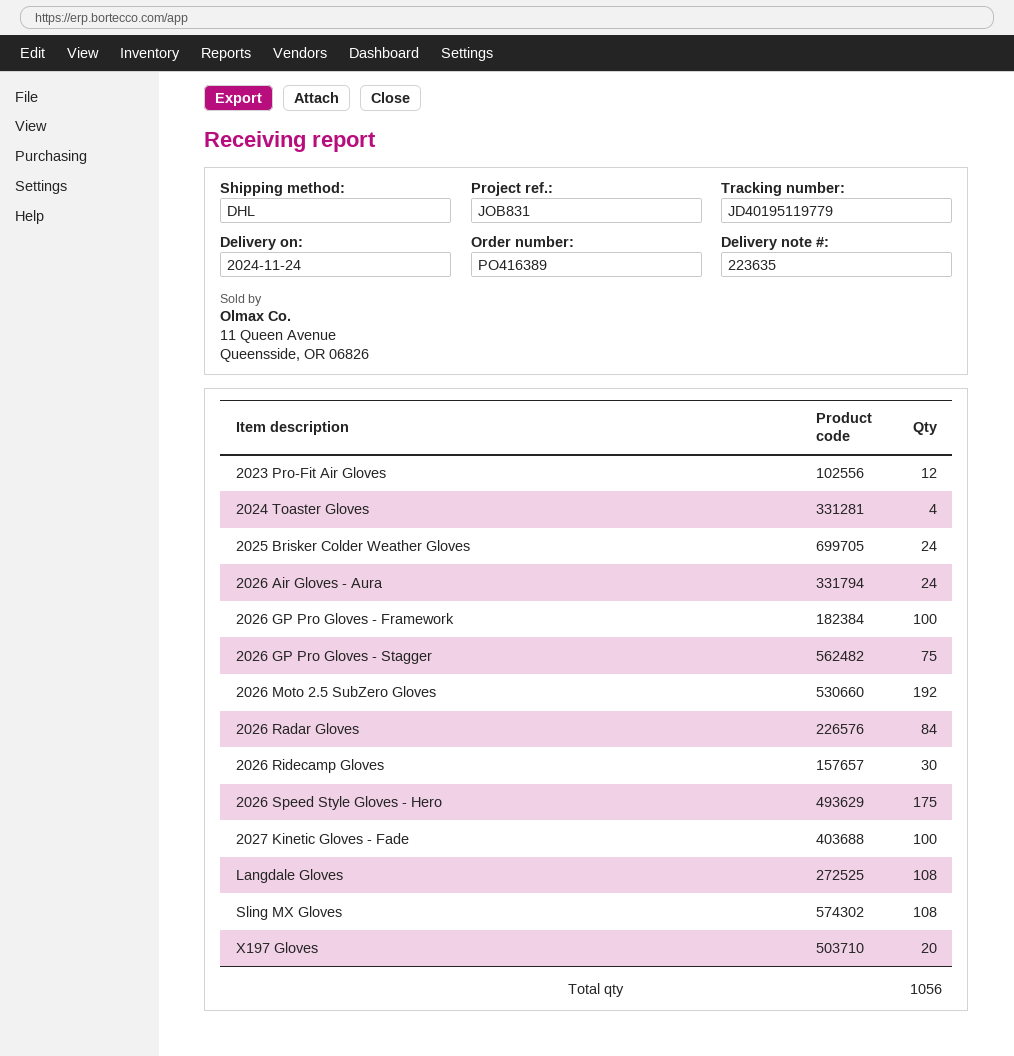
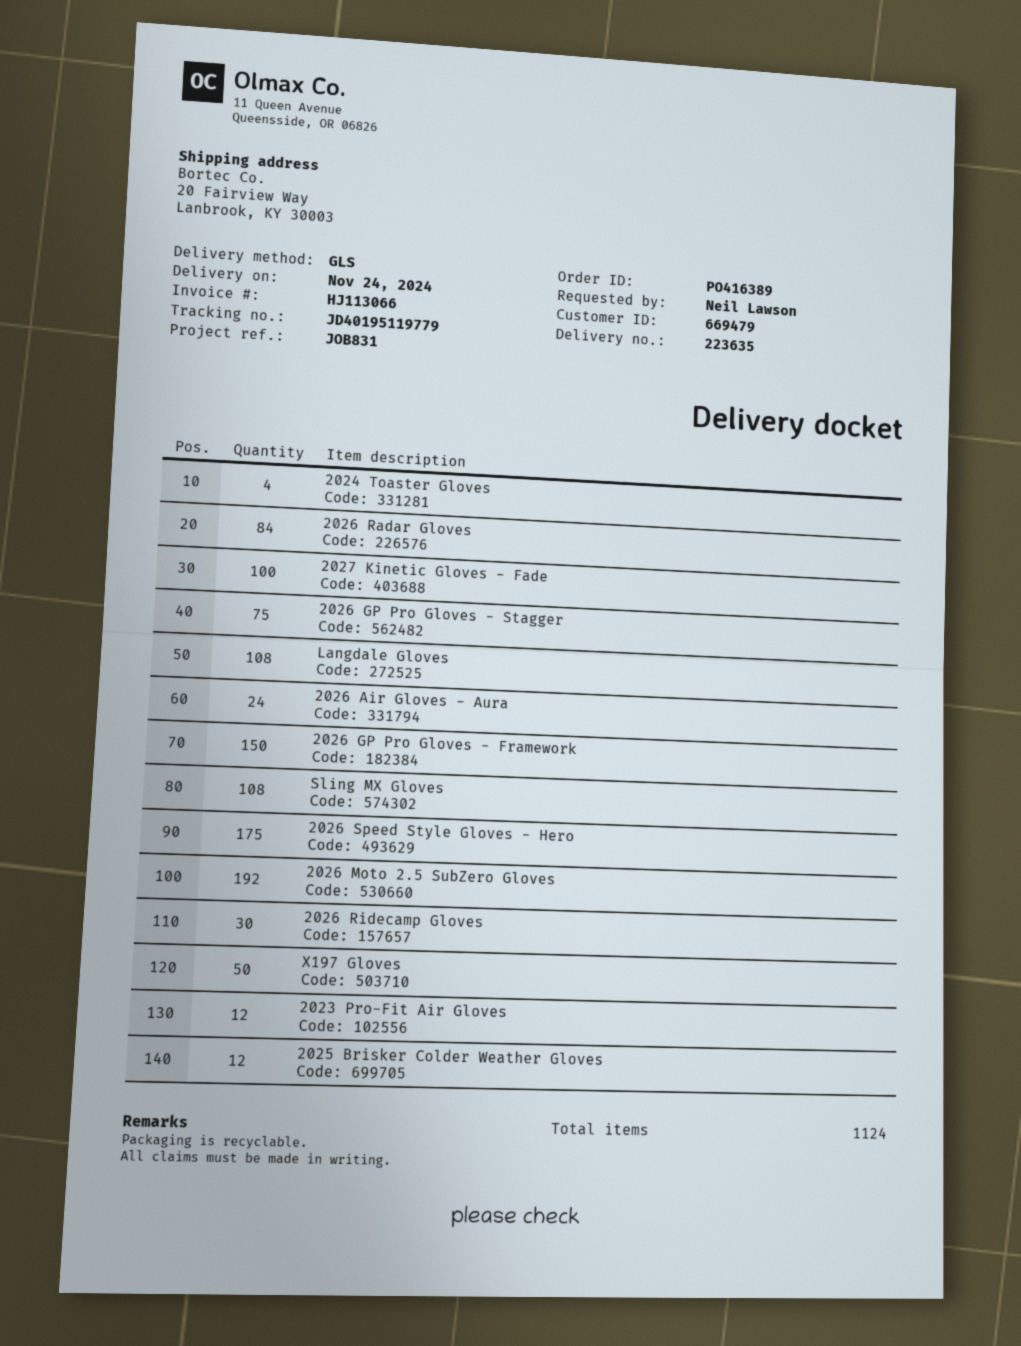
shipping method: DHL -> GLS
2025 Brisker Colder Weather Gloves: 24 -> 12
2026 GP Pro Gloves - Framework: 100 -> 150
X197 Gloves: 20 -> 50
total quantity: 1056 -> 1124

